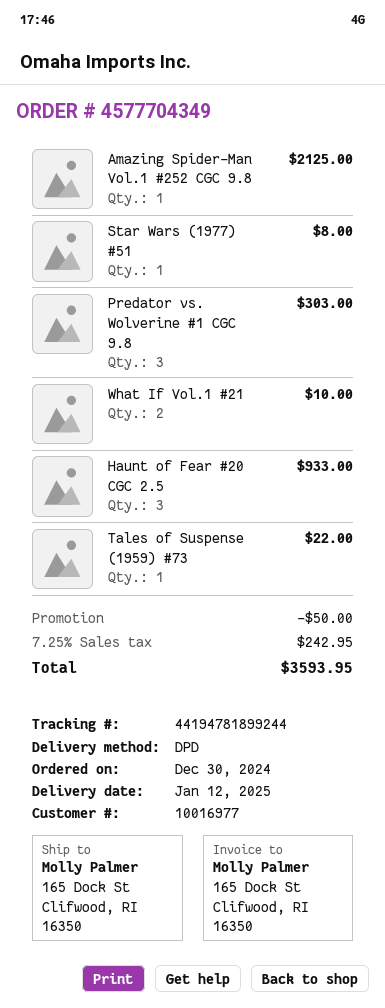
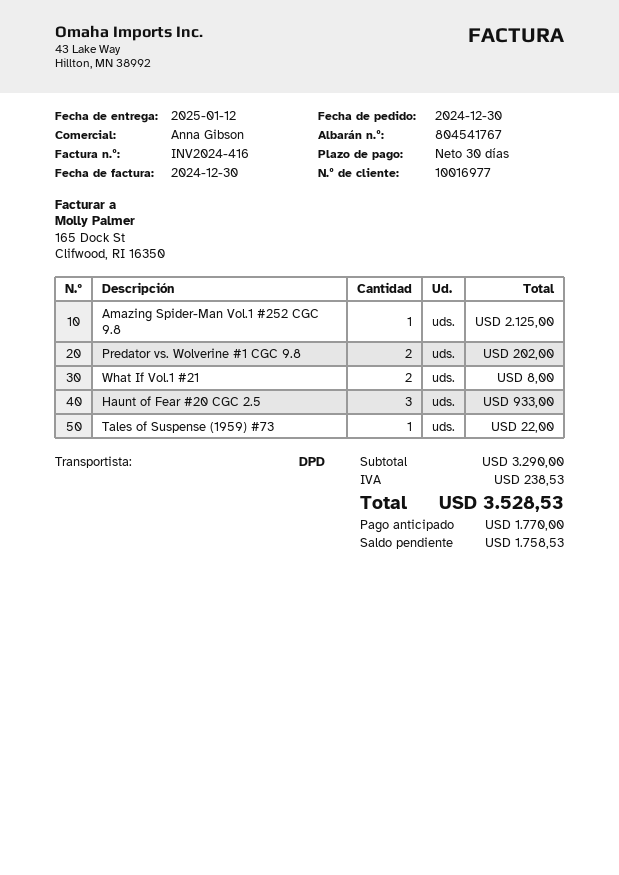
Star Wars (1977) #51: 1 for 8.00 -> none
Predator vs. Wolverine #1 CGC 9.8: 3 for 303.00 -> 2 for 202.00
What If Vol.1 #21: 2 for 10.00 -> 2 for 8.00
discount: 50.00 -> none
tax: 242.95 -> 238.53
total: 3593.95 -> 3528.53

